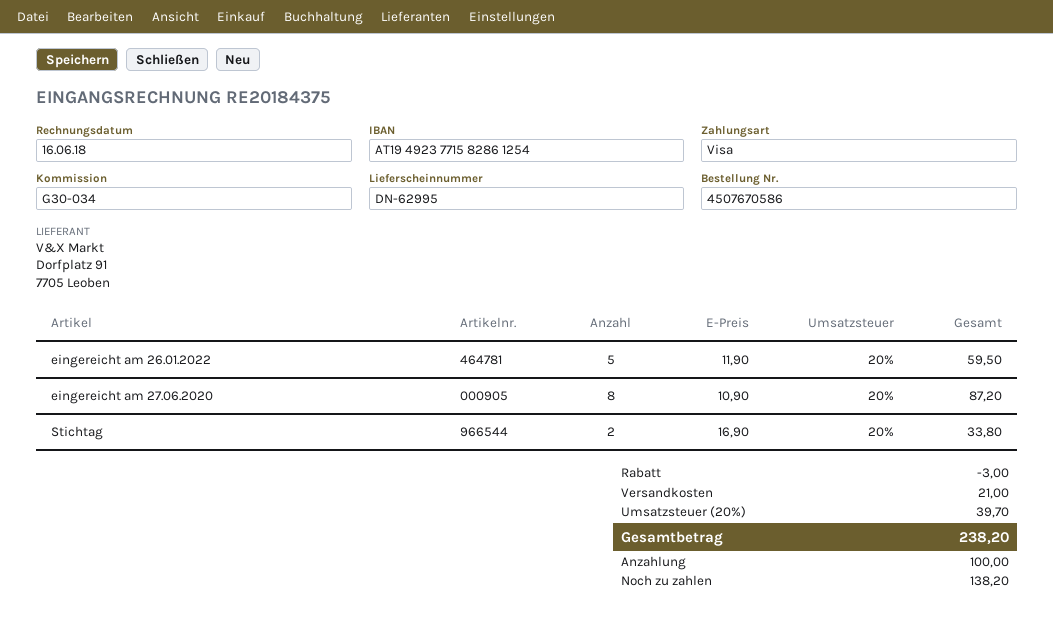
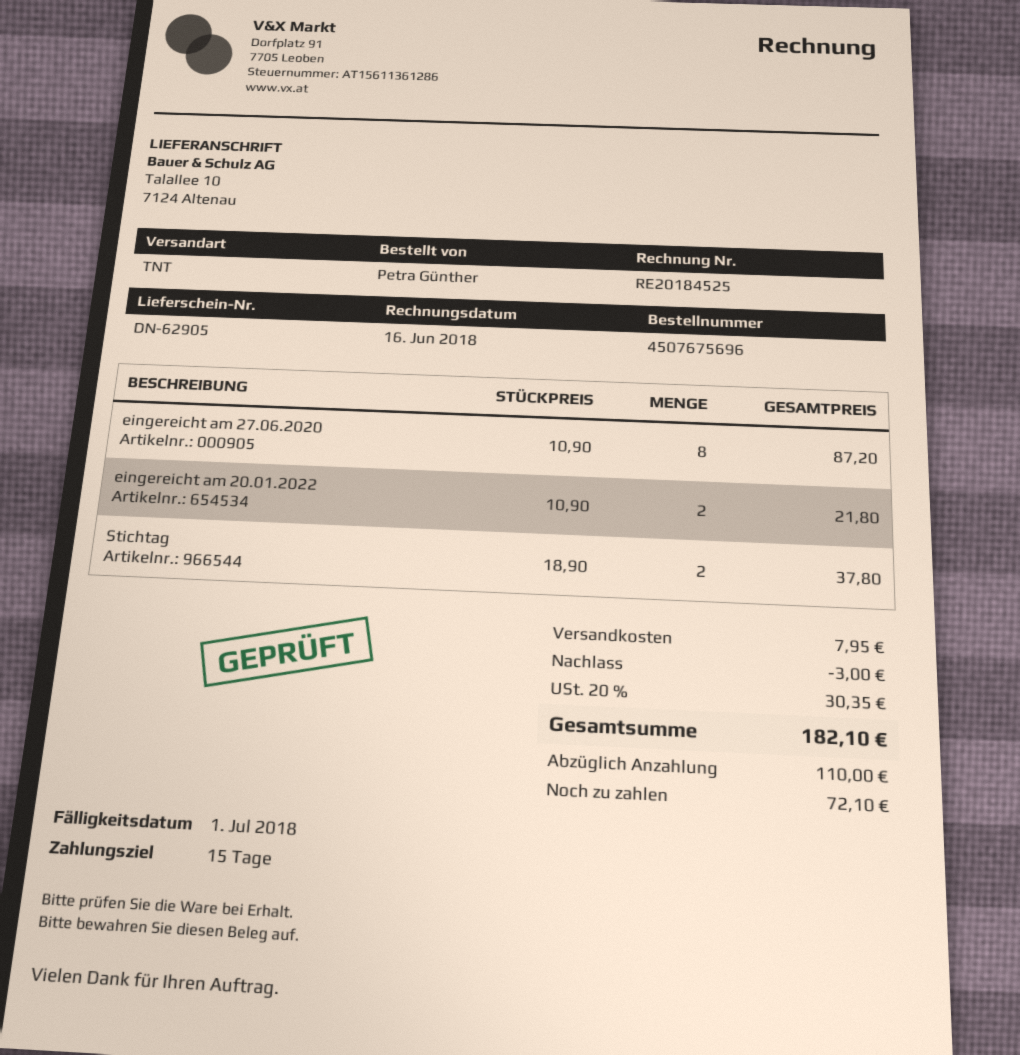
order number: 4507670586 -> 4507675696
delivery note number: DN-62995 -> DN-62905
invoice number: RE20184375 -> RE20184525
eingereicht am 26.01.2022: 5 x 11.90 = 59.50 -> none
Stichtag: 2 x 16.90 = 33.80 -> 2 x 18.90 = 37.80
eingereicht am 20.01.2022: none -> 2 x 10.90 = 21.80
shipping: 21.00 -> 7.95
tax: 20% = 39.70 -> 20% = 30.35
total: 238.20 -> 182.10
deposit: 100.00 -> 110.00
balance: 138.20 -> 72.10

